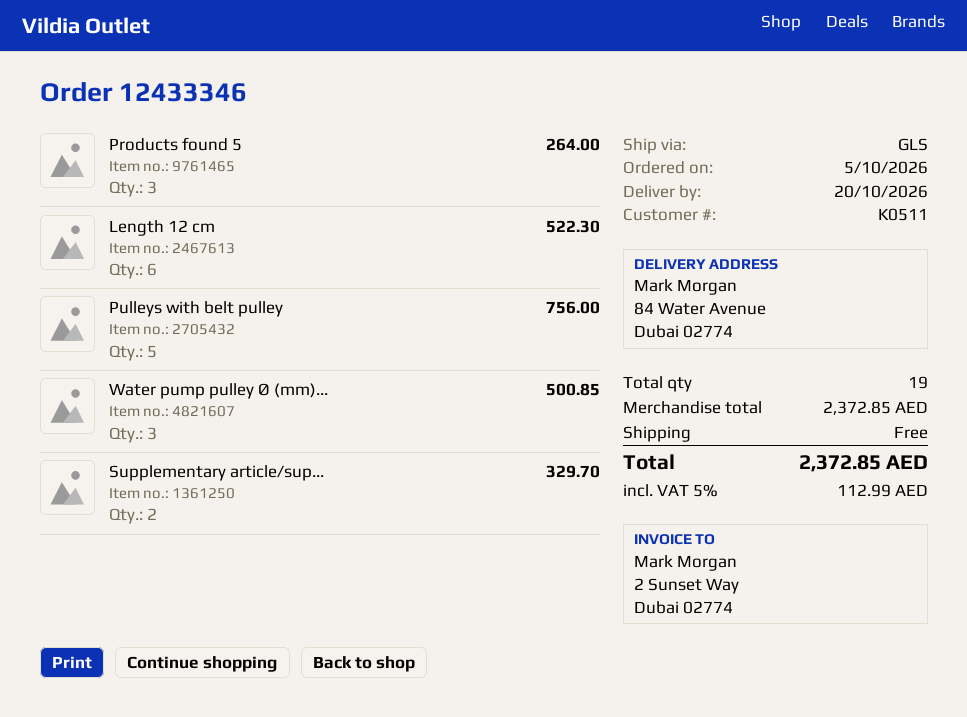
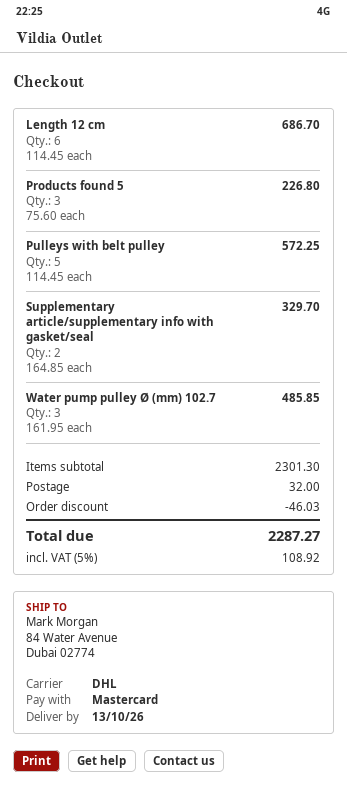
delivery date: 2026-10-20 -> 2026-10-13
shipping method: GLS -> DHL
Products found 5: 3 for 264.00 -> 3 for 226.80
Length 12 cm: 6 for 522.30 -> 6 for 686.70
Pulleys with belt pulley: 5 for 756.00 -> 5 for 572.25
Water pump pulley Ø (mm)...: 3 for 500.85 -> 3 for 485.85
subtotal: 2372.85 -> 2301.30
discount: none -> 46.03
shipping: 0.00 -> 32.00
tax: 5% = 112.99 -> 5% = 108.92
total: 2372.85 -> 2287.27

